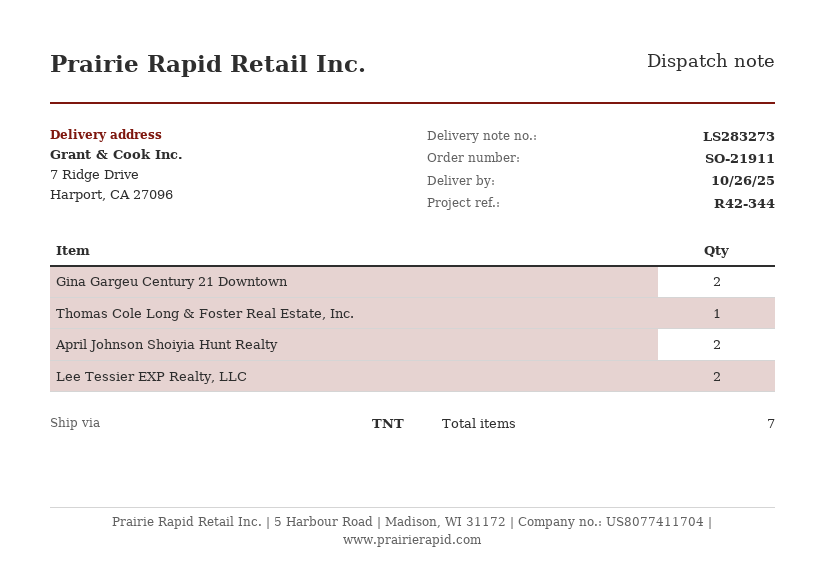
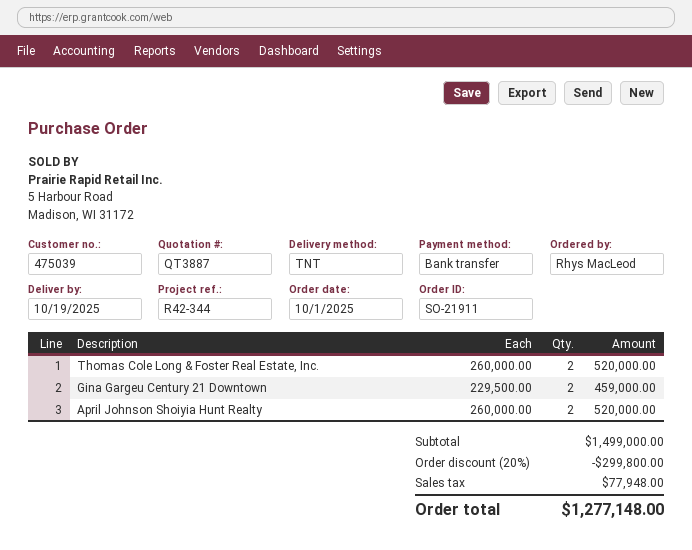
delivery date: 2025-10-26 -> 2025-10-19
Thomas Cole Long & Foster Real Estate, Inc.: 1 -> 2
Lee Tessier EXP Realty, LLC: 2 -> none

